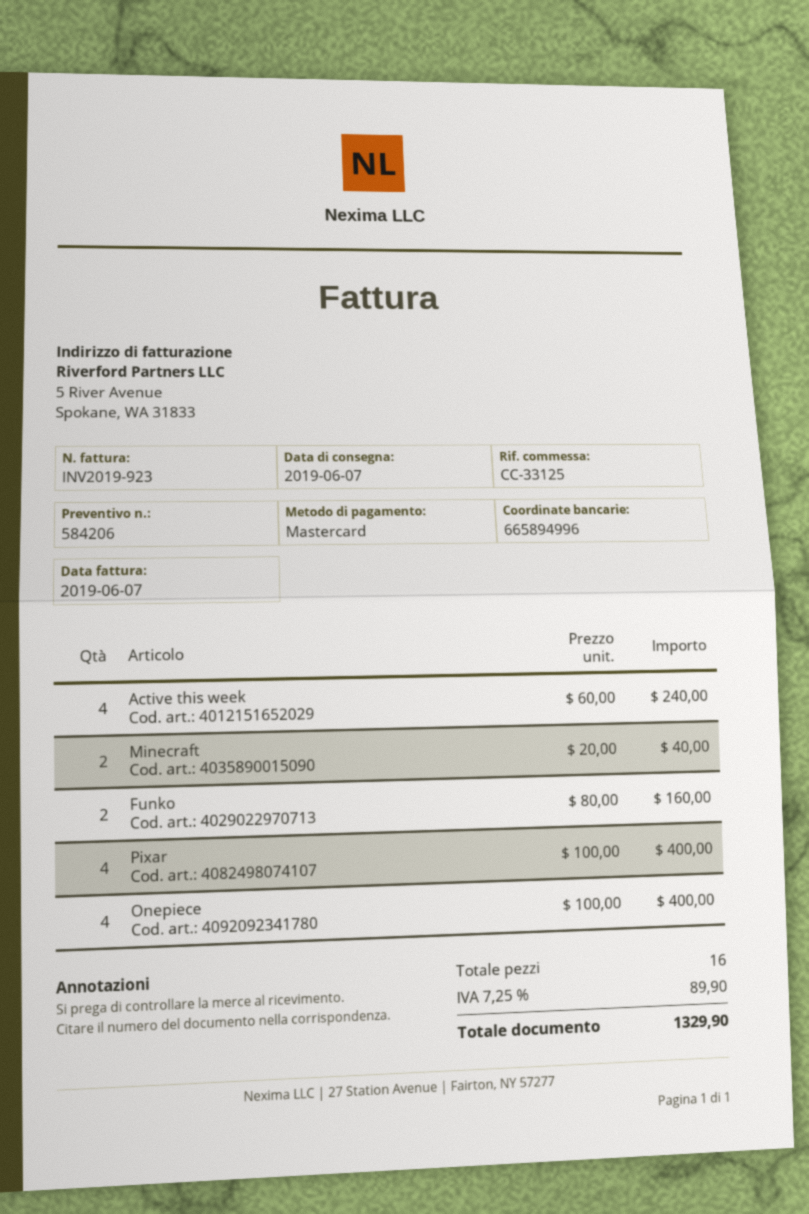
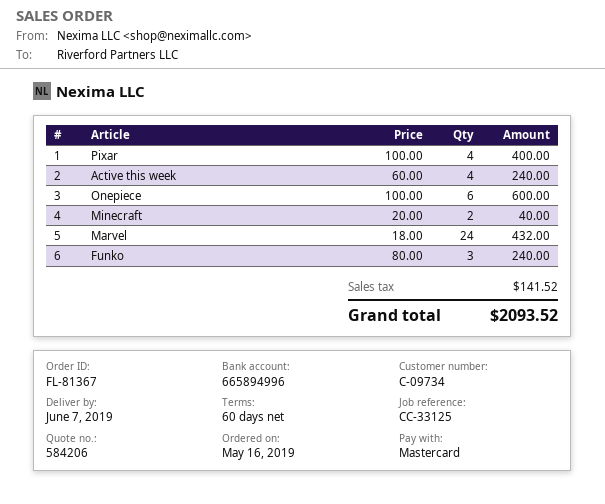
Funko: 2 x 80.00 = 160.00 -> 3 x 80.00 = 240.00
Onepiece: 4 x 100.00 = 400.00 -> 6 x 100.00 = 600.00
Marvel: none -> 24 x 18.00 = 432.00
tax: 89.90 -> 141.52
total: 1329.90 -> 2093.52

